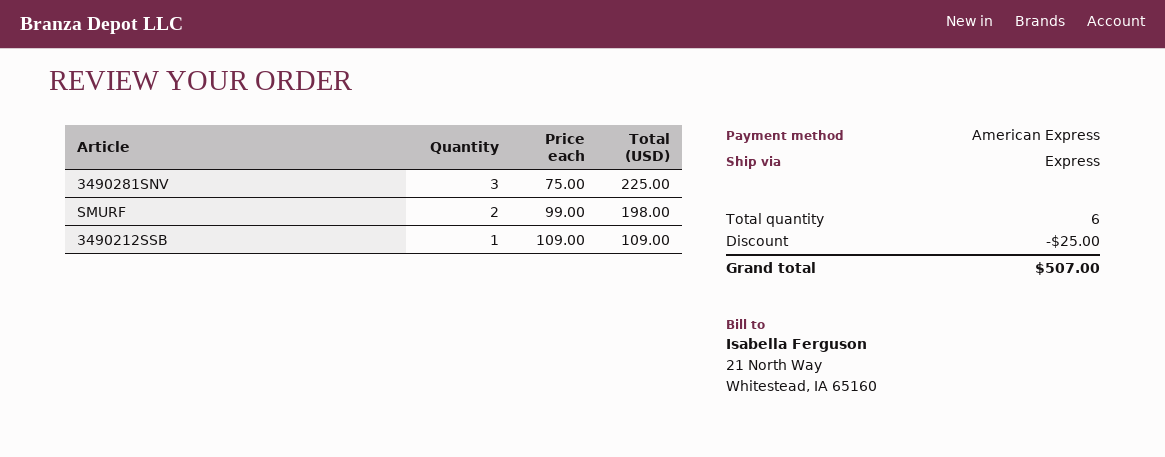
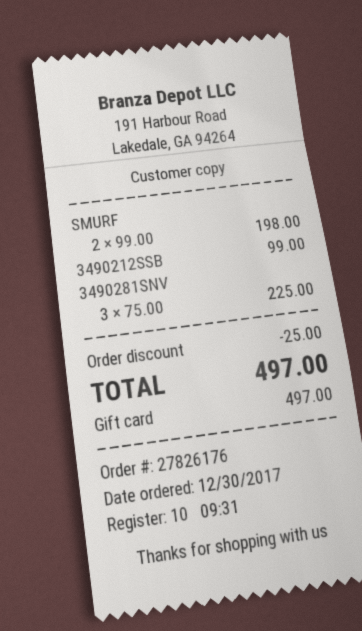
payment method: American Express -> gift card
3490212SSB: 1 x 109.00 = 109.00 -> 1 x 99.00 = 99.00
total: 507.00 -> 497.00

